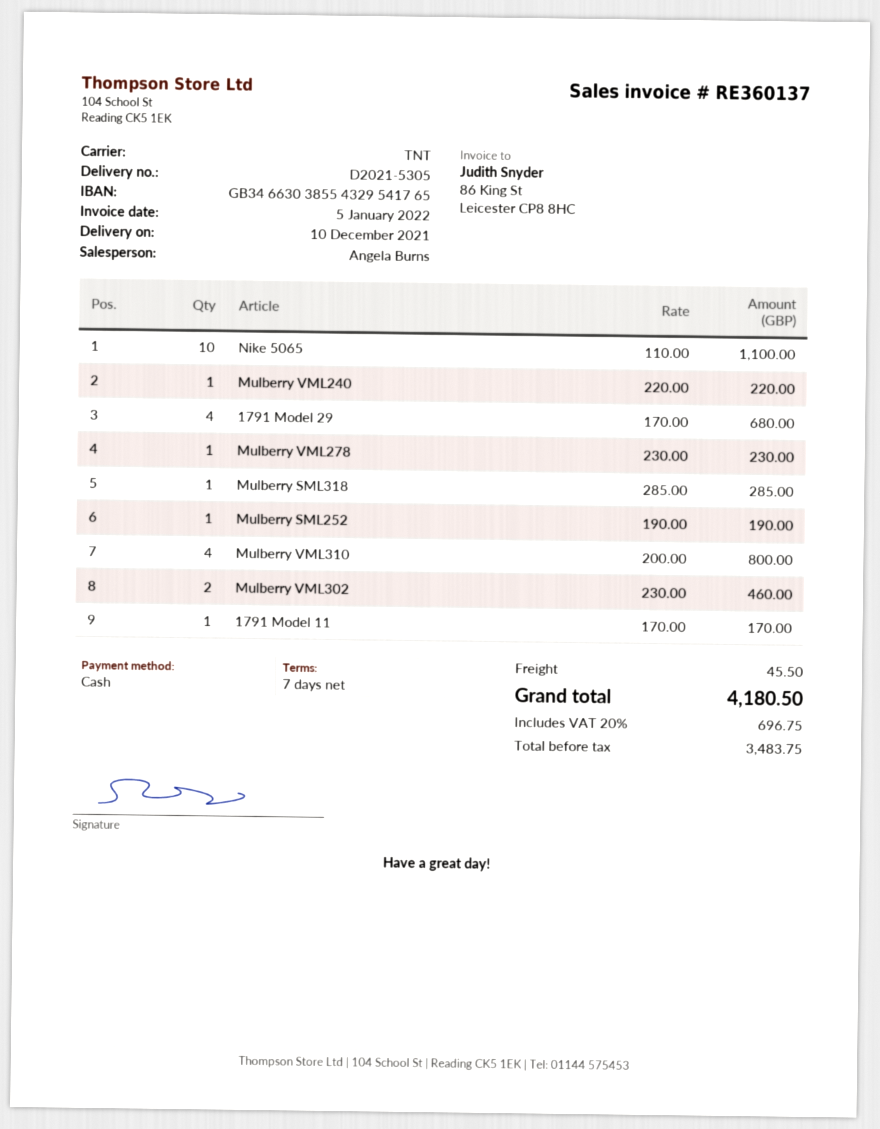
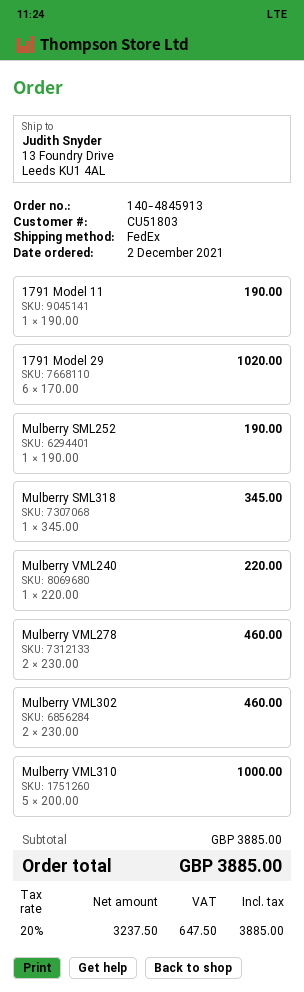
shipping method: TNT -> FedEx
Nike 5065: 10 x 110.00 = 1100.00 -> none
1791 Model 29: 4 x 170.00 = 680.00 -> 6 x 170.00 = 1020.00
Mulberry VML278: 1 x 230.00 = 230.00 -> 2 x 230.00 = 460.00
Mulberry SML318: 1 x 285.00 = 285.00 -> 1 x 345.00 = 345.00
Mulberry VML310: 4 x 200.00 = 800.00 -> 5 x 200.00 = 1000.00
1791 Model 11: 1 x 170.00 = 170.00 -> 1 x 190.00 = 190.00
shipping: 45.50 -> none
net: 3483.75 -> 3237.50
tax: 20% = 696.75 -> 20% = 647.50
total: 4180.50 -> 3885.00

